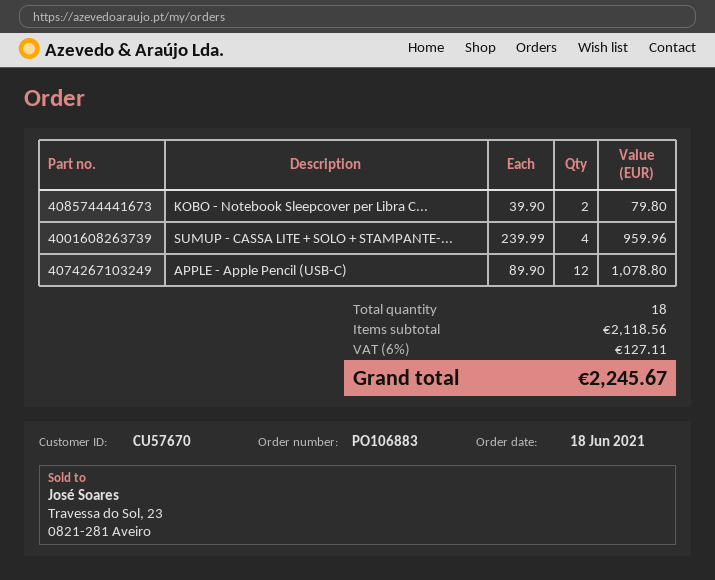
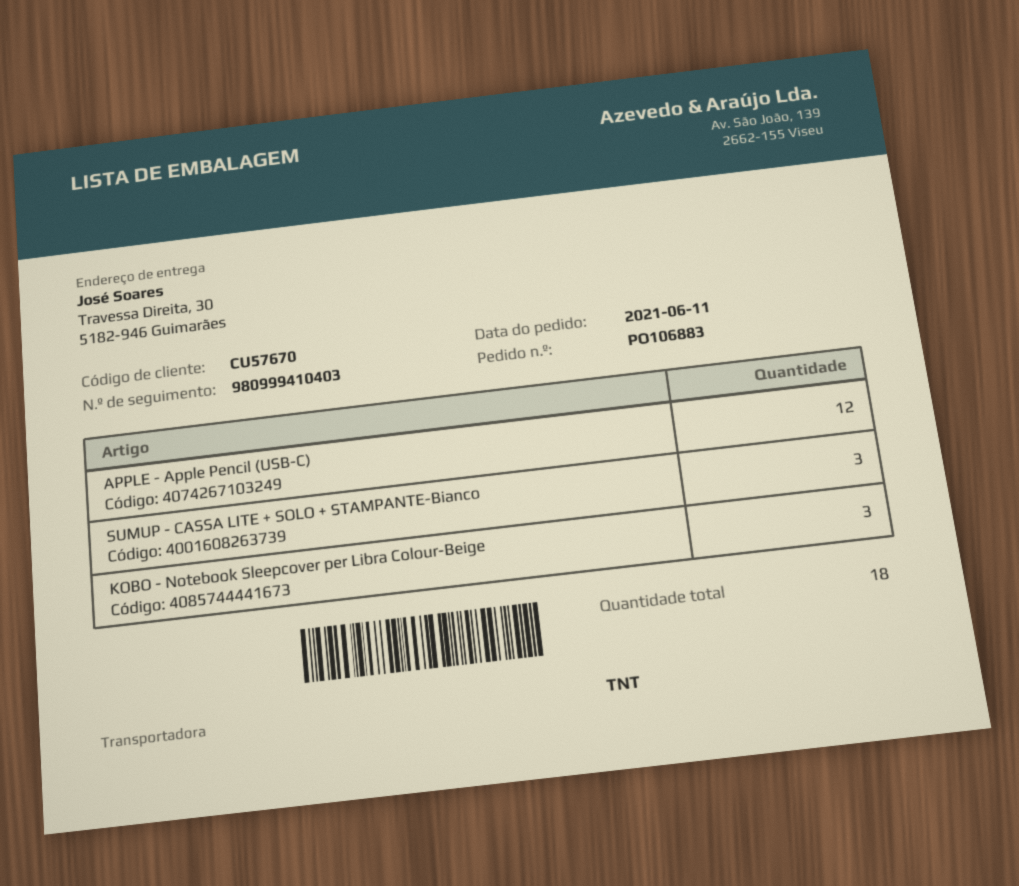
order date: 2021-06-18 -> 2021-06-11
KOBO - Notebook Sleepcover per Libra C...: 2 -> 3
SUMUP - CASSA LITE + SOLO + STAMPANTE-...: 4 -> 3

